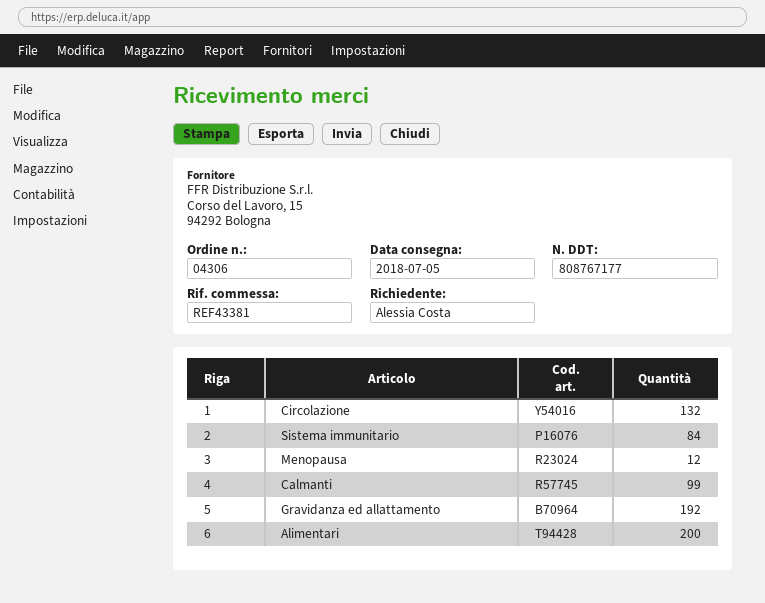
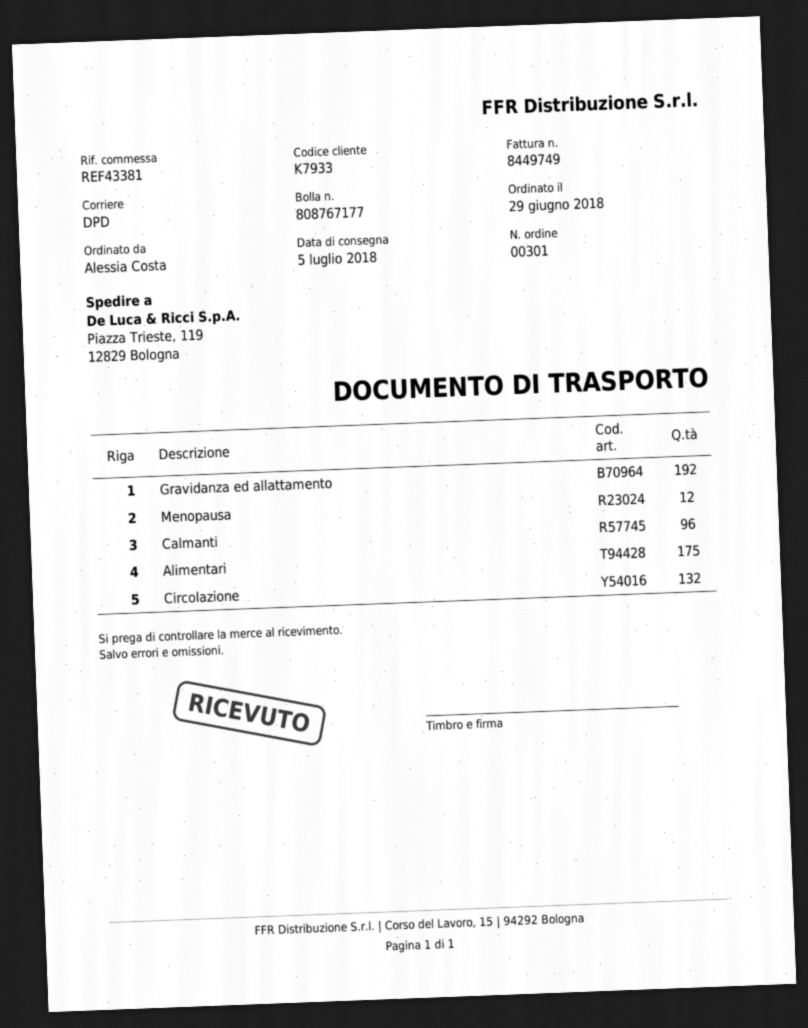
order number: 04306 -> 00301
Sistema immunitario: 84 -> none
Calmanti: 99 -> 96
Alimentari: 200 -> 175

